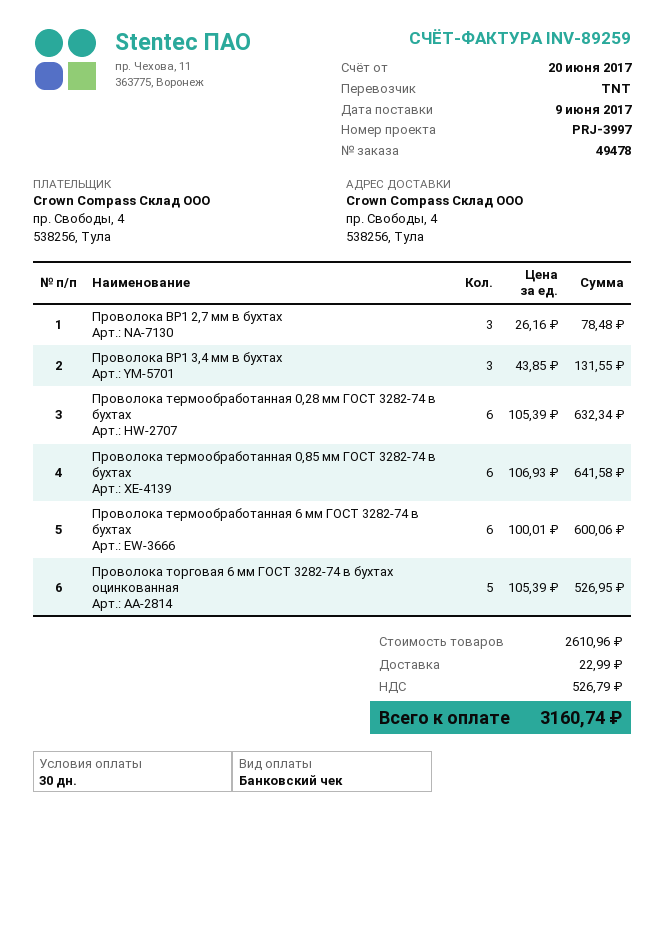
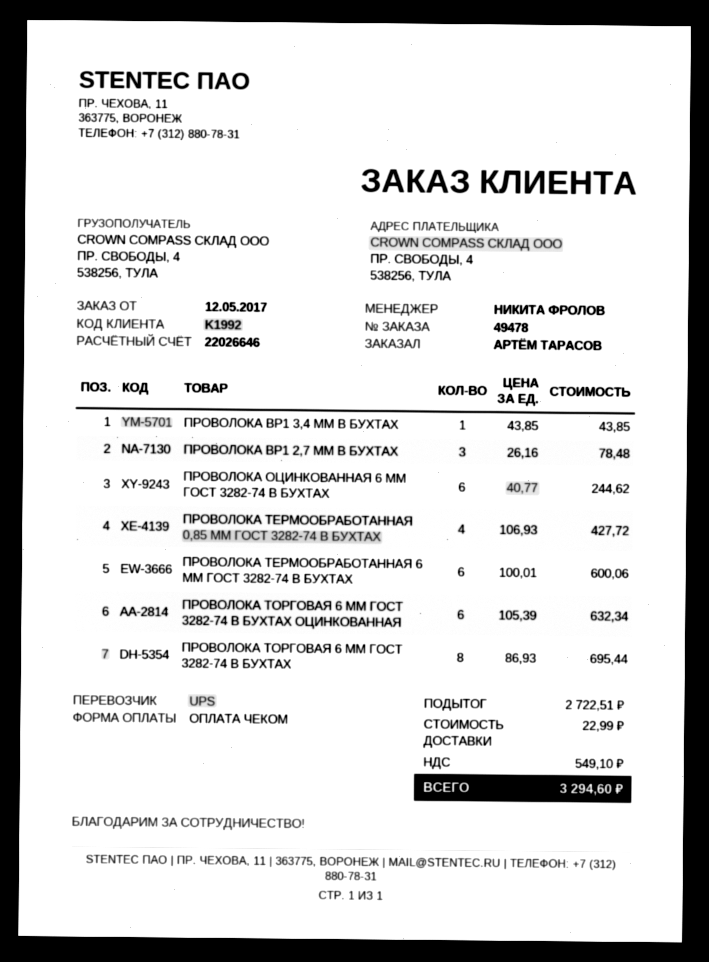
shipping method: TNT -> UPS
Проволока ВР1 3,4 мм в бухтах: 3 x 43.85 = 131.55 -> 1 x 43.85 = 43.85
Проволока термообработанная 0,28 мм ГОСТ 3282-74 в бухтах: 6 x 105.39 = 632.34 -> none
Проволока термообработанная 0,85 мм ГОСТ 3282-74 в бухтах: 6 x 106.93 = 641.58 -> 4 x 106.93 = 427.72
Проволока торговая 6 мм ГОСТ 3282-74 в бухтах оцинкованная: 5 x 105.39 = 526.95 -> 6 x 105.39 = 632.34
ПРОВОЛОКА ОЦИНКОВАННАЯ 6 ММ ГОСТ 3282-74 В БУХТАХ: none -> 6 x 40.77 = 244.62
ПРОВОЛОКА ТОРГОВАЯ 6 ММ ГОСТ 3282-74 В БУХТАХ: none -> 8 x 86.93 = 695.44
subtotal: 2610.96 -> 2722.51
tax: 526.79 -> 549.10
total: 3160.74 -> 3294.60

